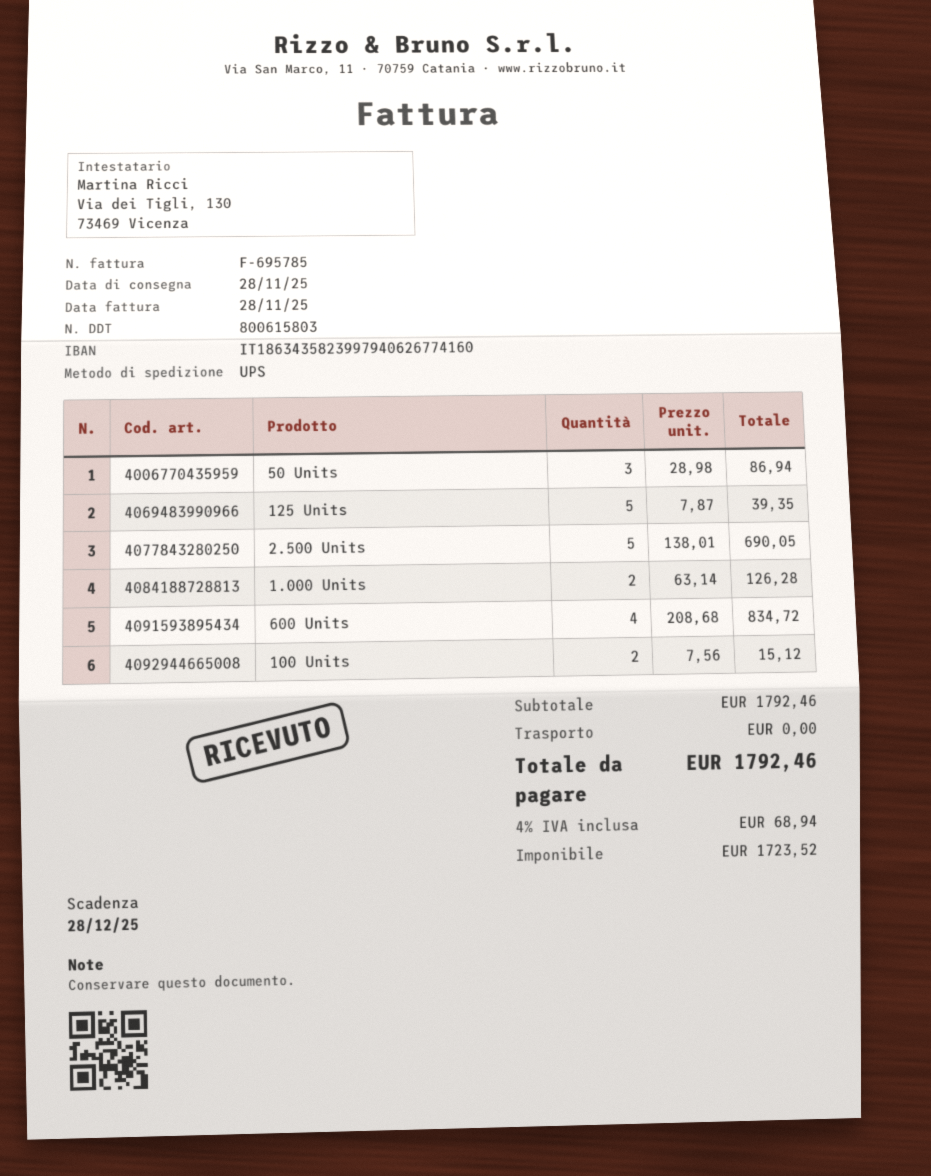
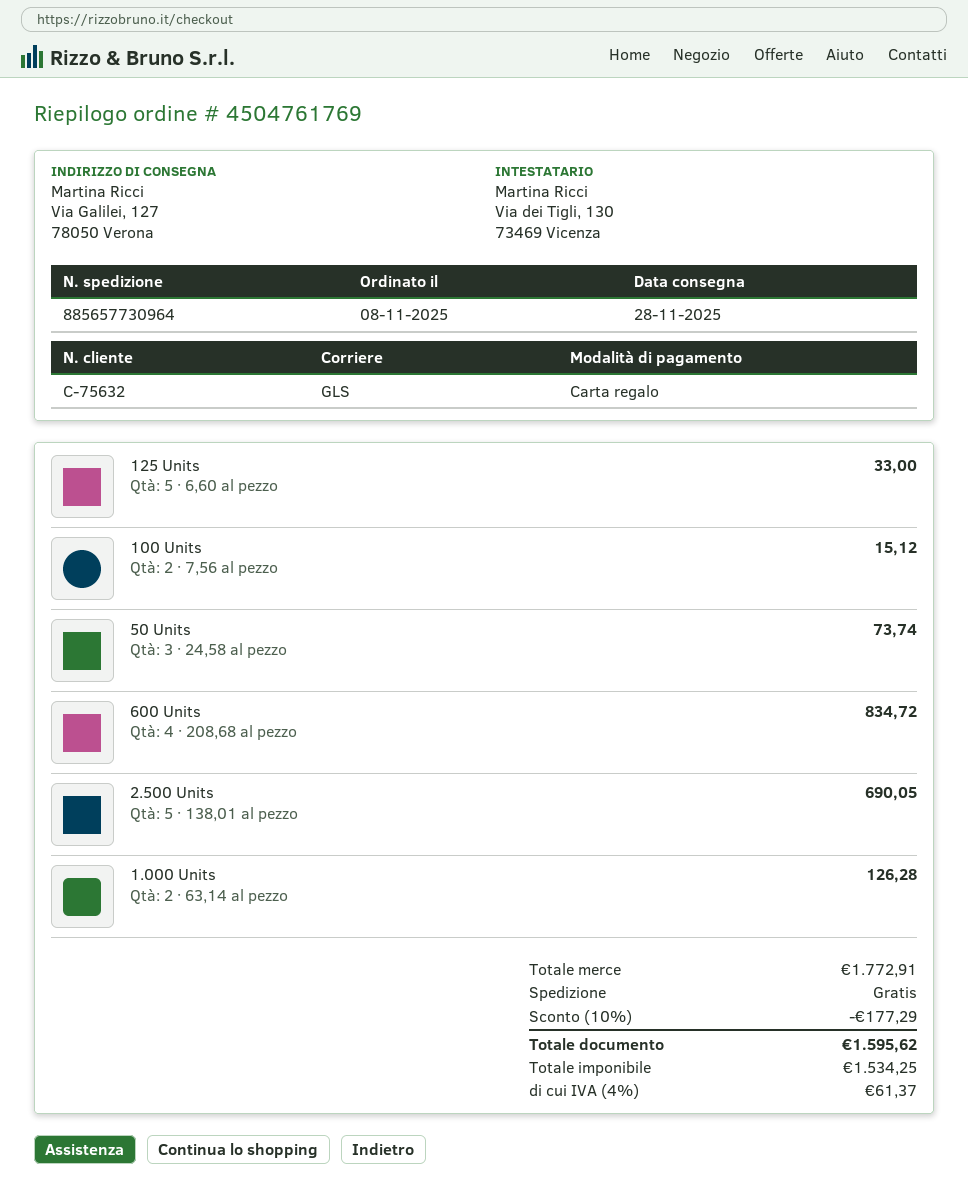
shipping method: UPS -> GLS
50 Units: 3 x 28.98 = 86.94 -> 3 x 24.58 = 73.74
125 Units: 5 x 7.87 = 39.35 -> 5 x 6.60 = 33.00
subtotal: 1792.46 -> 1772.91
discount: none -> 10% = 177.29
net: 1723.52 -> 1534.25
tax: 4% = 68.94 -> 4% = 61.37
total: 1792.46 -> 1595.62

